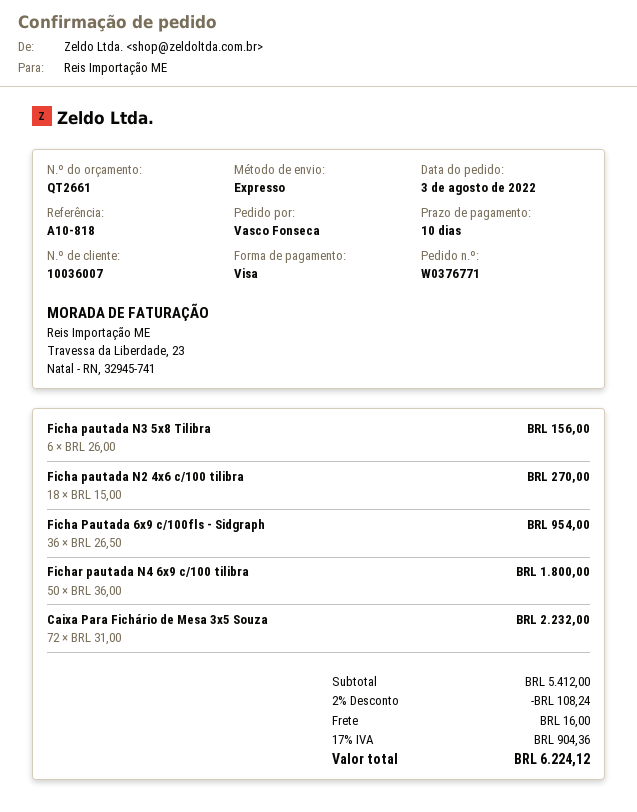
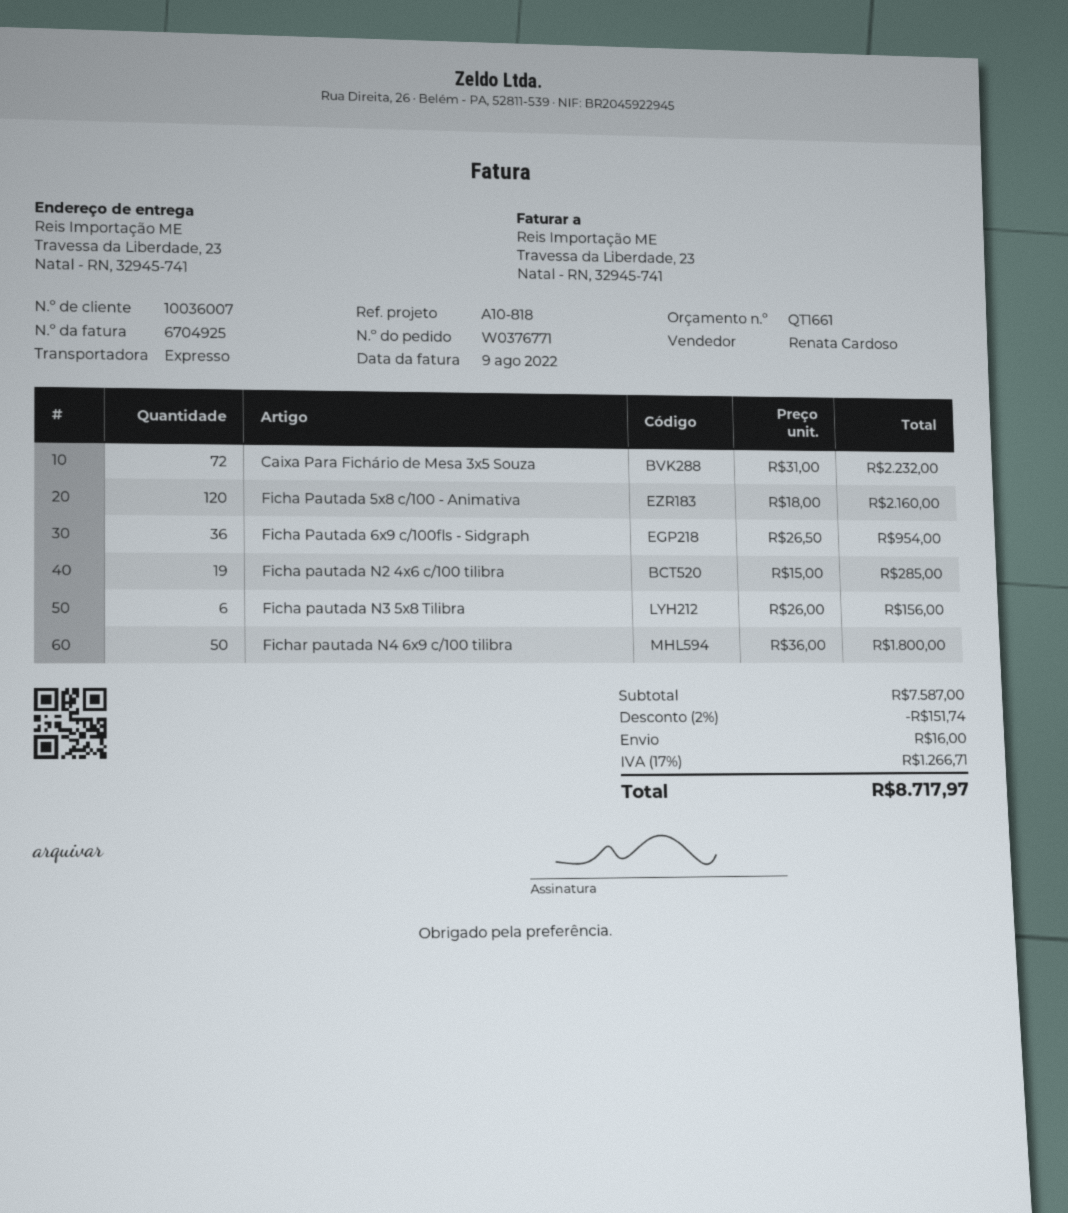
quote number: QT2661 -> QT1661
Ficha pautada N2 4x6 c/100 tilibra: 18 x 15.00 = 270.00 -> 19 x 15.00 = 285.00
Ficha Pautada 5x8 c/100 - Animativa: none -> 120 x 18.00 = 2160.00
subtotal: 5412.00 -> 7587.00
discount: 2% = 108.24 -> 2% = 151.74
tax: 17% = 904.36 -> 17% = 1266.71
total: 6224.12 -> 8717.97

